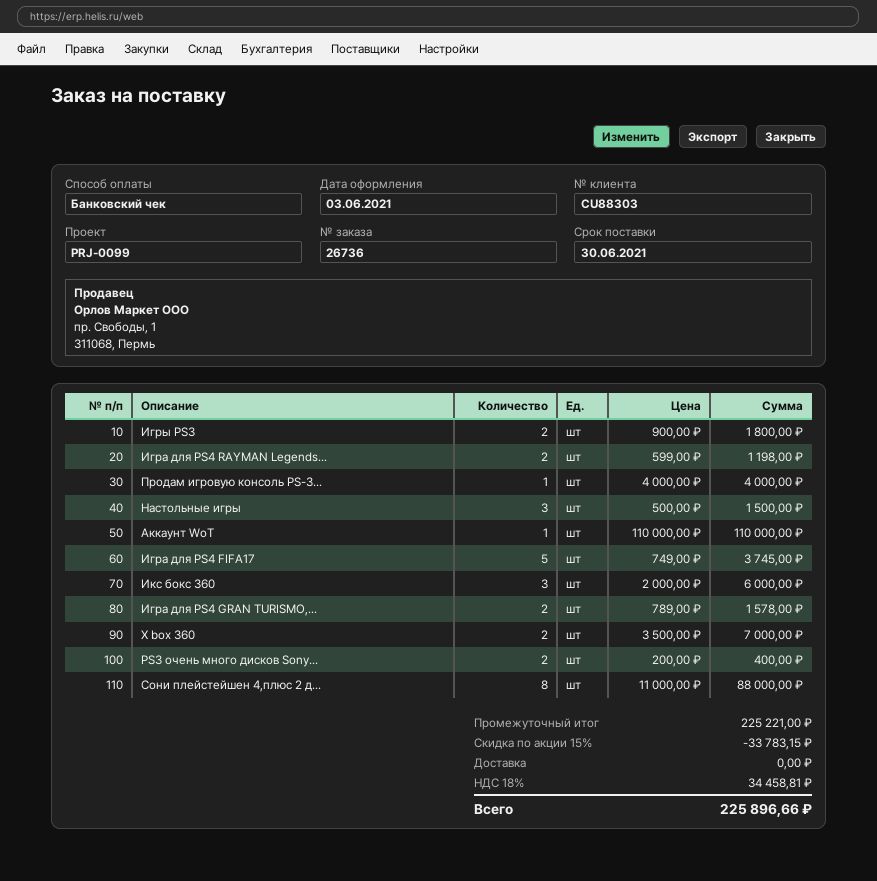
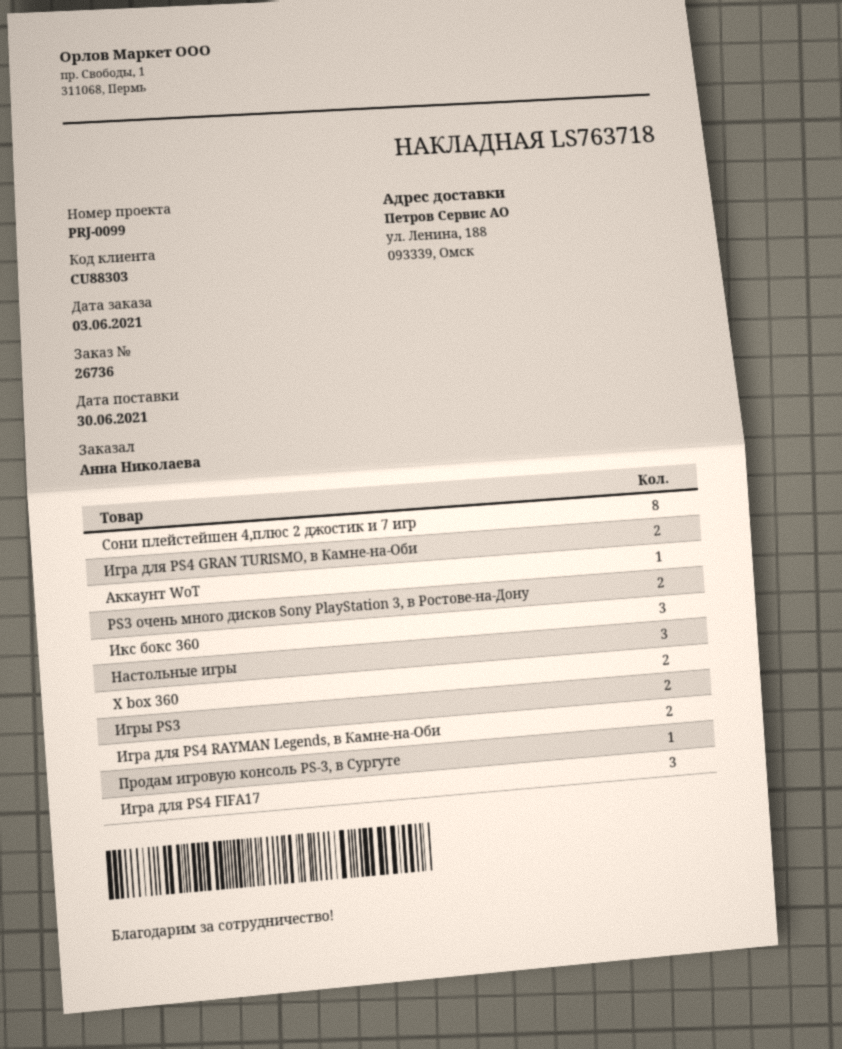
Игра для PS4 FIFA17: 5 -> 3

